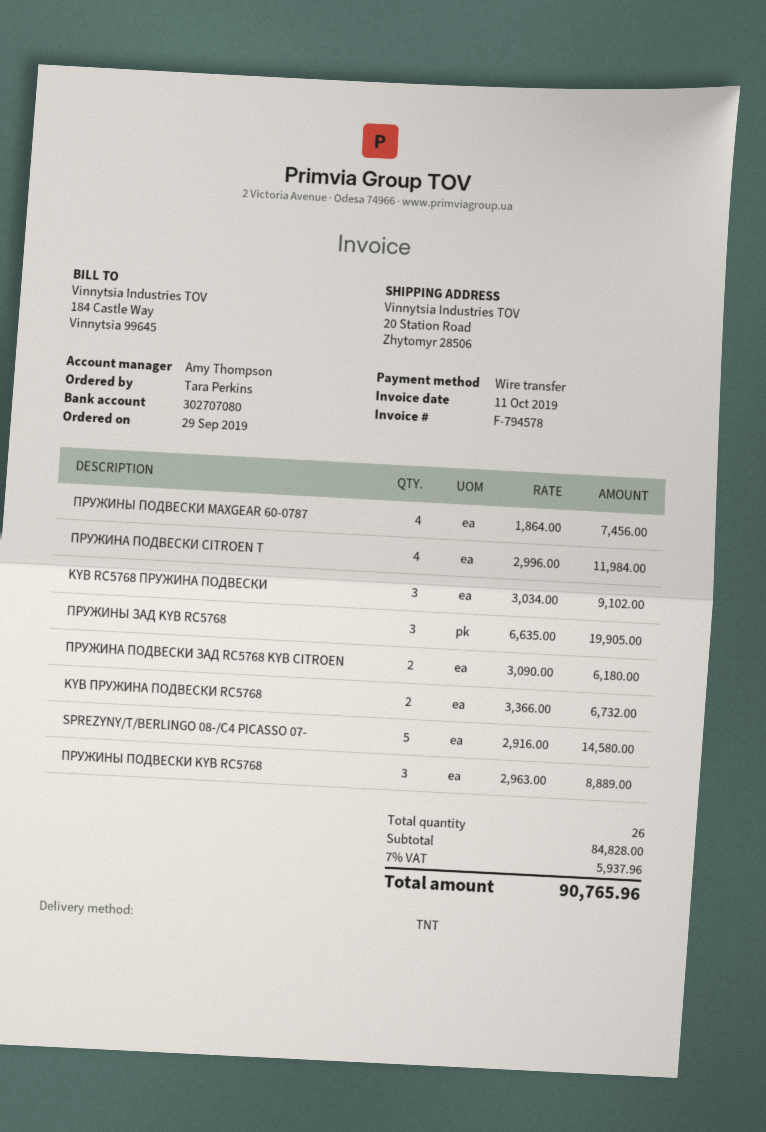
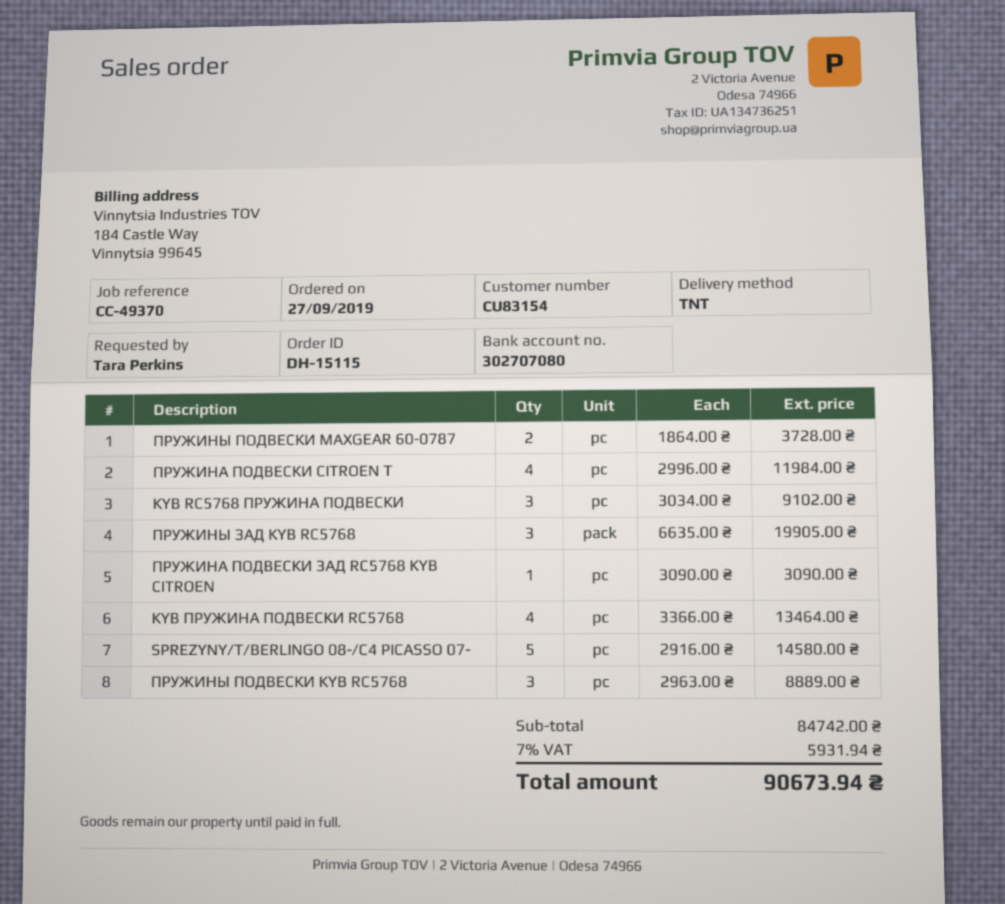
order date: 2019-09-29 -> 2019-09-27
ПРУЖИНЫ ПОДВЕСКИ MAXGEAR 60-0787: 4 x 1864.00 = 7456.00 -> 2 x 1864.00 = 3728.00
ПРУЖИНА ПОДВЕСКИ ЗАД RC5768 KYB CITROEN: 2 x 3090.00 = 6180.00 -> 1 x 3090.00 = 3090.00
KYB ПРУЖИНА ПОДВЕСКИ RC5768: 2 x 3366.00 = 6732.00 -> 4 x 3366.00 = 13464.00
subtotal: 84828.00 -> 84742.00
tax: 7% = 5937.96 -> 7% = 5931.94
total: 90765.96 -> 90673.94

